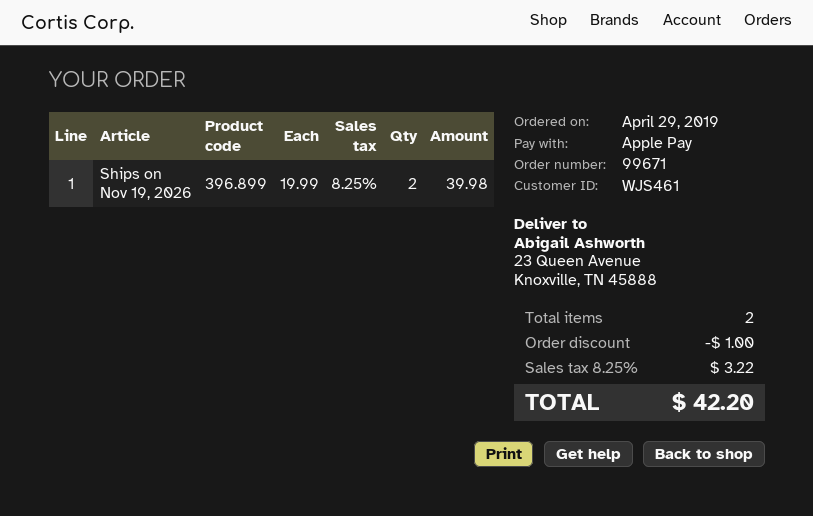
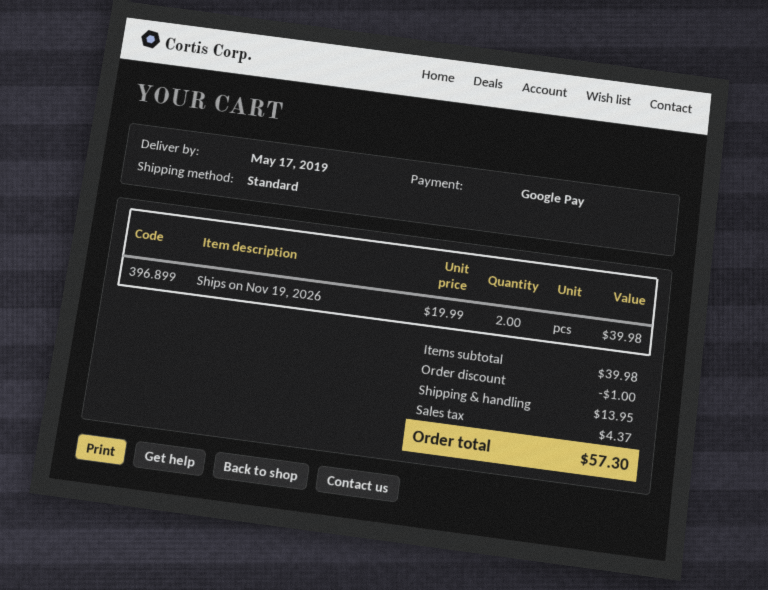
payment method: Apple Pay -> Google Pay
shipping: none -> 13.95
tax: 3.22 -> 4.37
total: 42.20 -> 57.30

